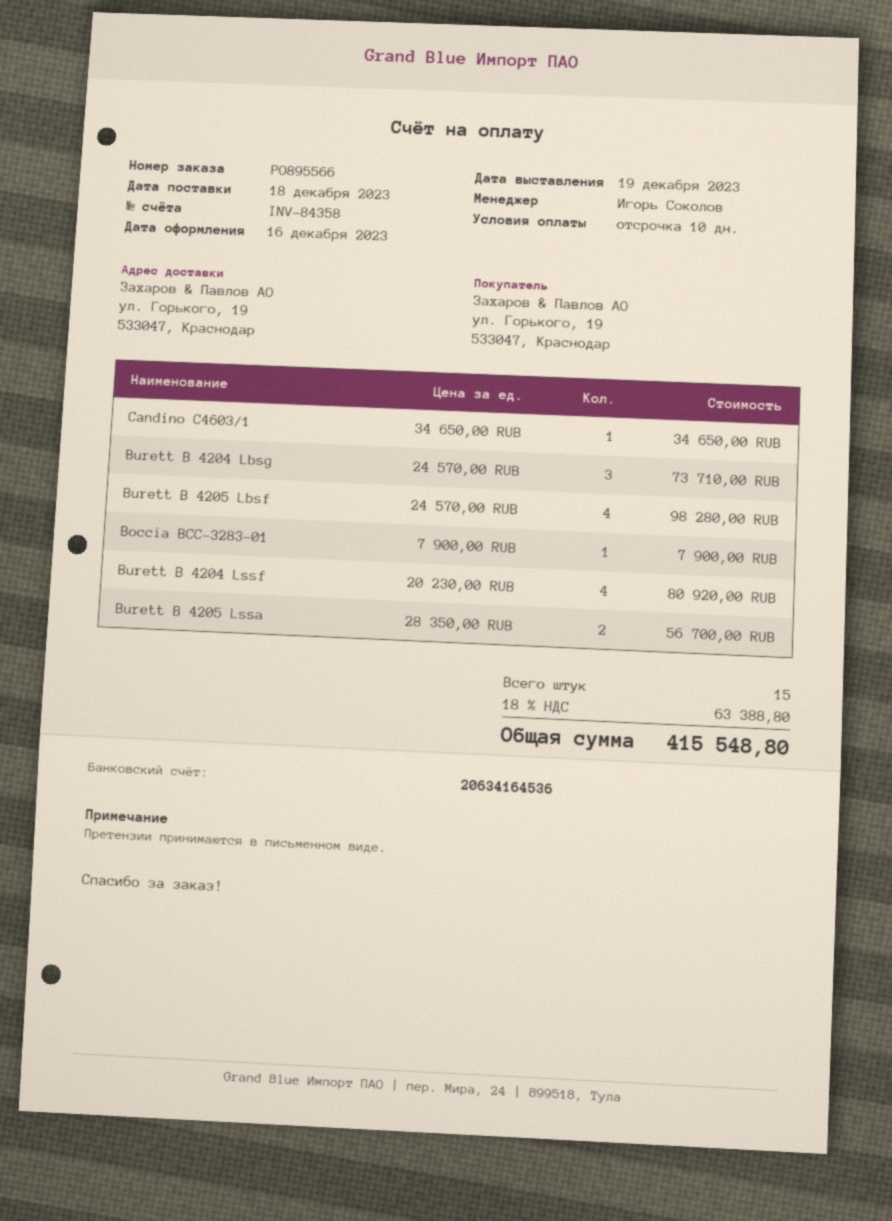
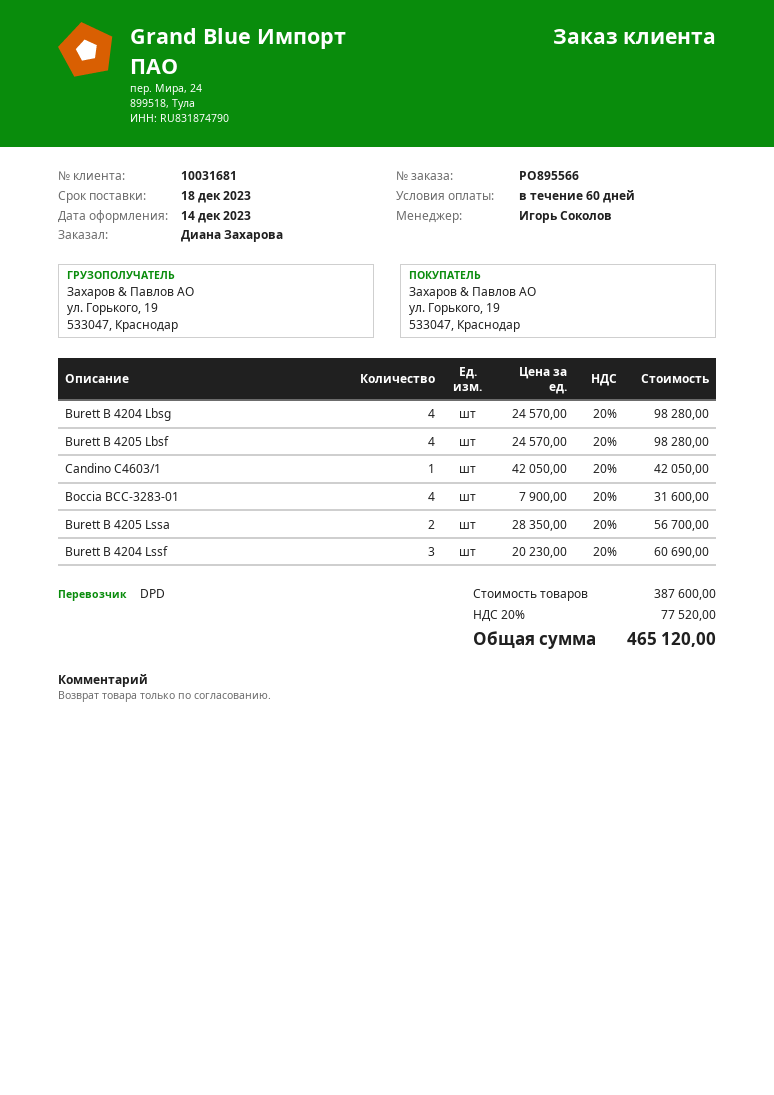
order date: 2023-12-16 -> 2023-12-14
payment terms: 10 days -> 60 days
Candino C4603/1: 1 x 34650.00 = 34650.00 -> 1 x 42050.00 = 42050.00
Burett B 4204 Lbsg: 3 x 24570.00 = 73710.00 -> 4 x 24570.00 = 98280.00
Boccia BCC-3283-01: 1 x 7900.00 = 7900.00 -> 4 x 7900.00 = 31600.00
Burett B 4204 Lssf: 4 x 20230.00 = 80920.00 -> 3 x 20230.00 = 60690.00
tax: 18% = 63388.80 -> 20% = 77520.00
total: 415548.80 -> 465120.00

